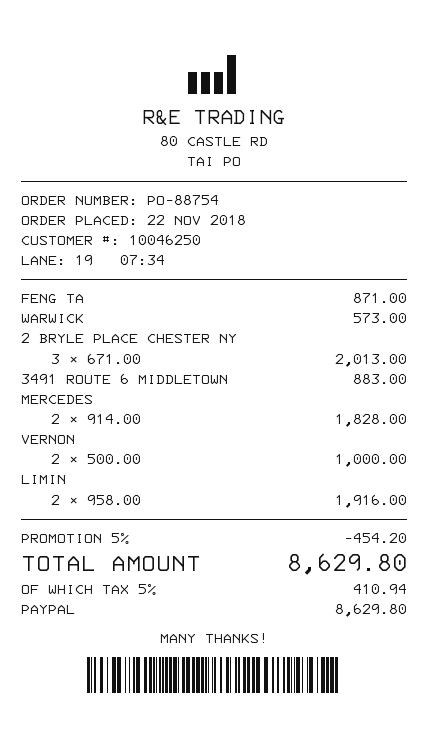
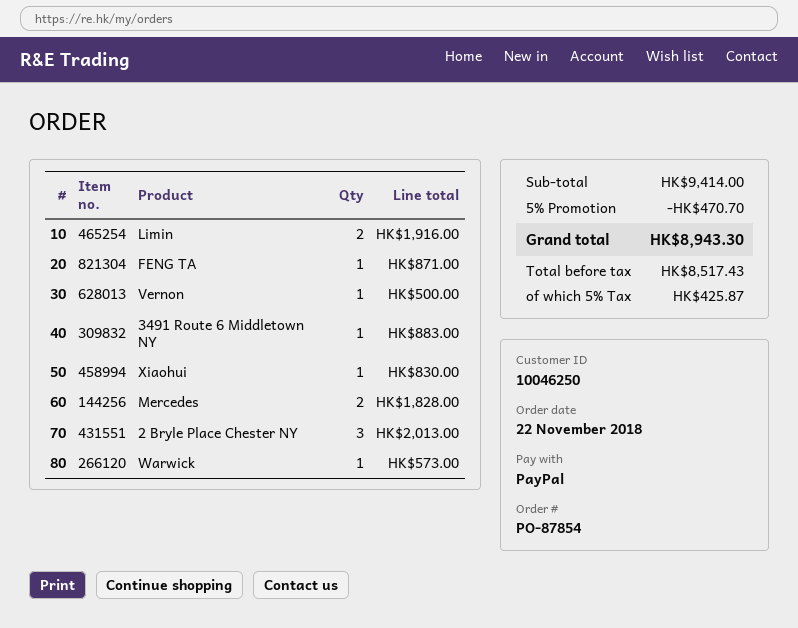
order number: PO-88754 -> PO-87854
VERNON: 2 for 1000.00 -> 1 for 500.00
Xiaohui: none -> 1 for 830.00
discount: 5% = 454.20 -> 5% = 470.70
tax: 5% = 410.94 -> 5% = 425.87
total: 8629.80 -> 8943.30

